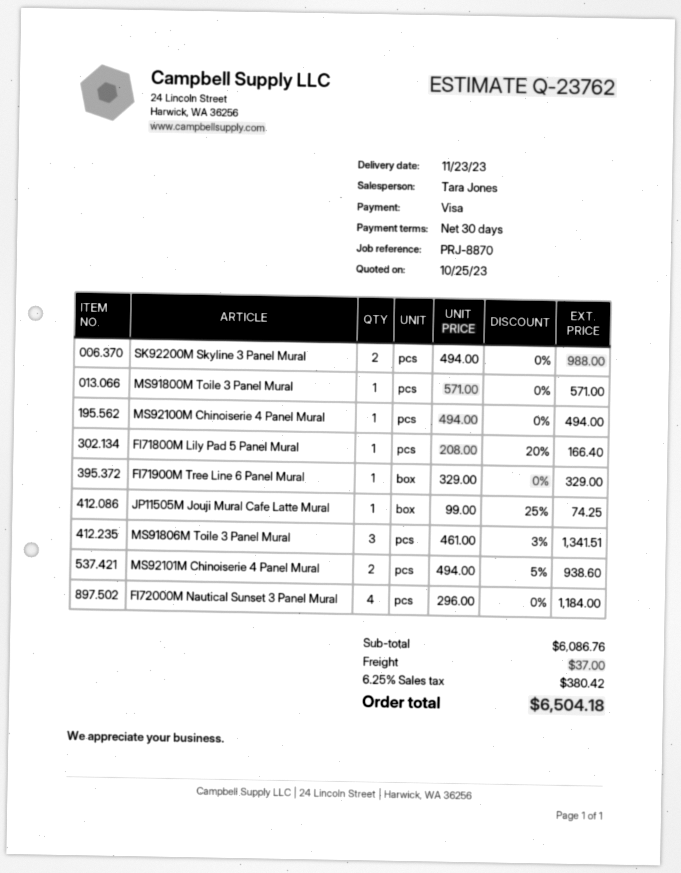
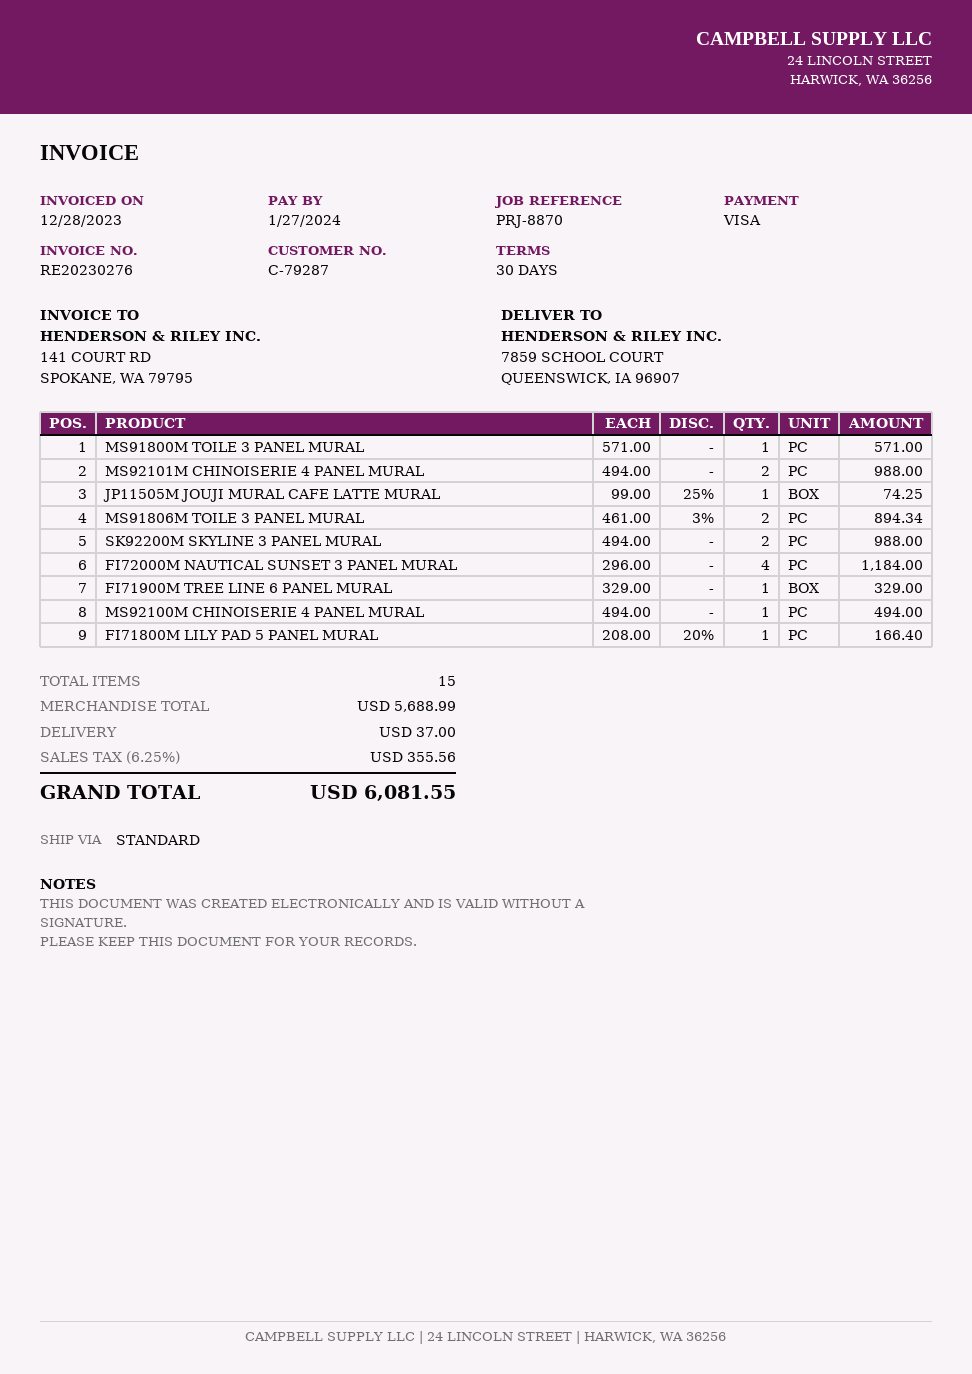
MS91806M Toile 3 Panel Mural: 3 x 461.00 - 3% = 1341.51 -> 2 x 461.00 - 3% = 894.34
MS92101M Chinoiserie 4 Panel Mural: 2 x 494.00 - 5% = 938.60 -> 2 x 494.00 = 988.00
subtotal: 6086.76 -> 5688.99
tax: 6.25% = 380.42 -> 6.25% = 355.56
total: 6504.18 -> 6081.55

